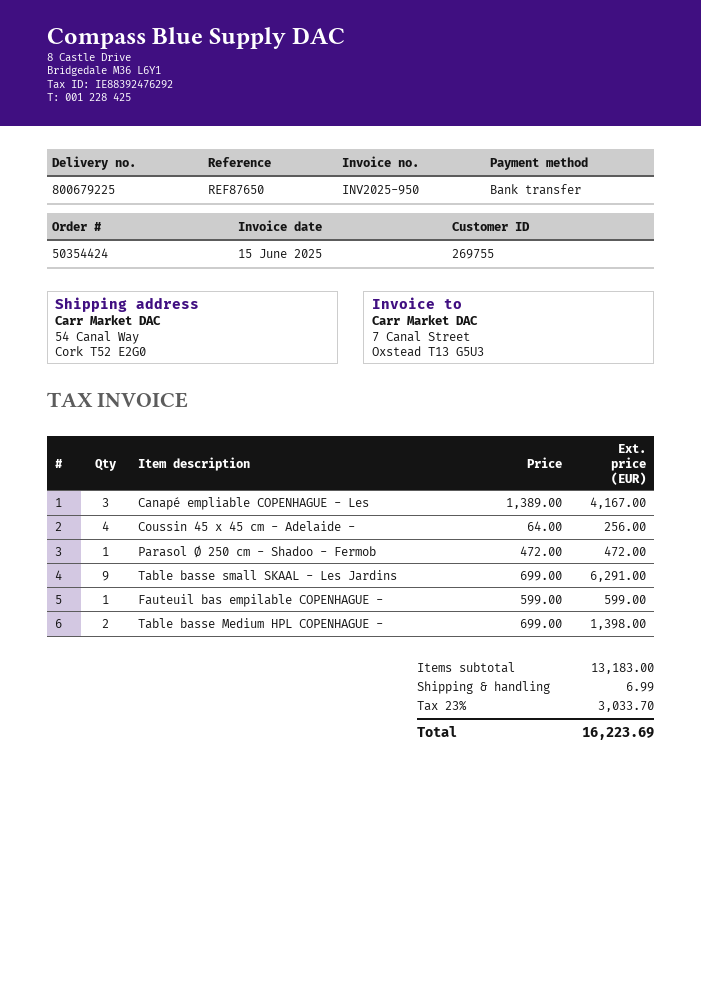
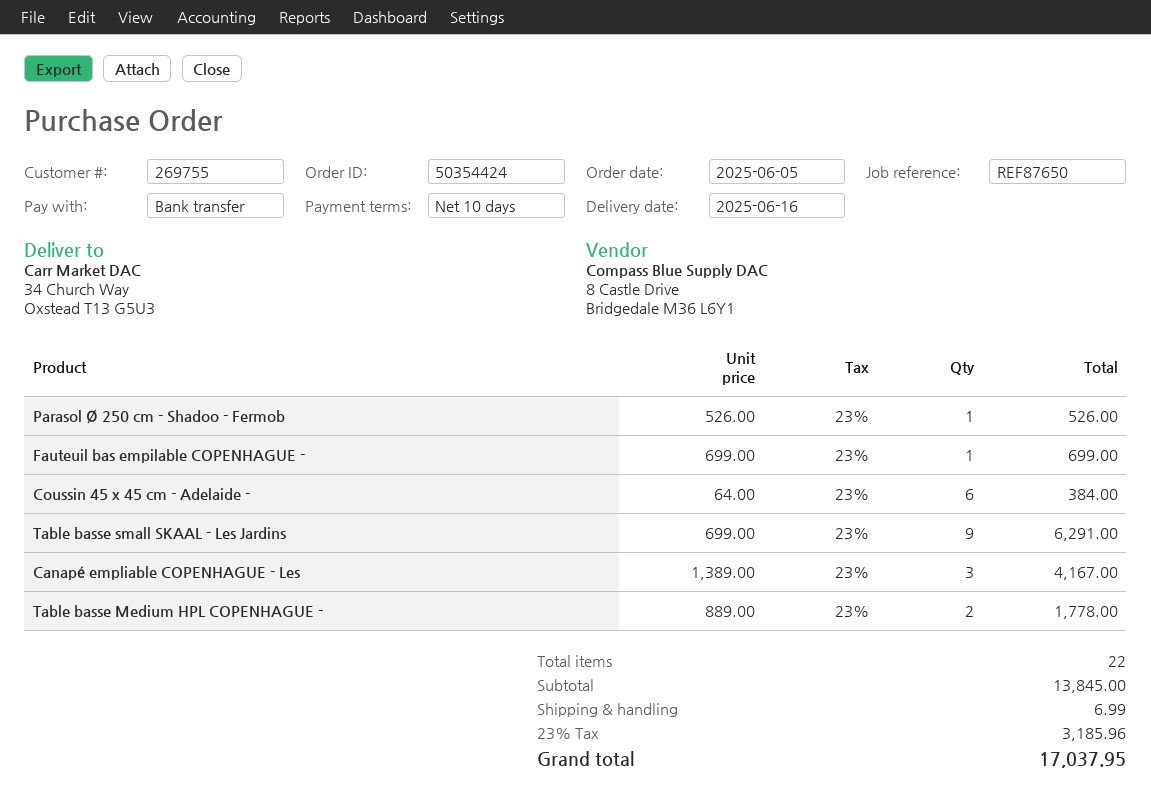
ship to: 54 Canal Way, Cork T52 E2G0 -> 34 Church Way, Oxstead T13 G5U3
Coussin 45 x 45 cm - Adelaide -: 4 x 64.00 = 256.00 -> 6 x 64.00 = 384.00
Parasol Ø 250 cm - Shadoo - Fermob: 1 x 472.00 = 472.00 -> 1 x 526.00 = 526.00
Fauteuil bas empilable COPENHAGUE -: 1 x 599.00 = 599.00 -> 1 x 699.00 = 699.00
Table basse Medium HPL COPENHAGUE -: 2 x 699.00 = 1398.00 -> 2 x 889.00 = 1778.00
subtotal: 13183.00 -> 13845.00
tax: 23% = 3033.70 -> 23% = 3185.96
total: 16223.69 -> 17037.95

